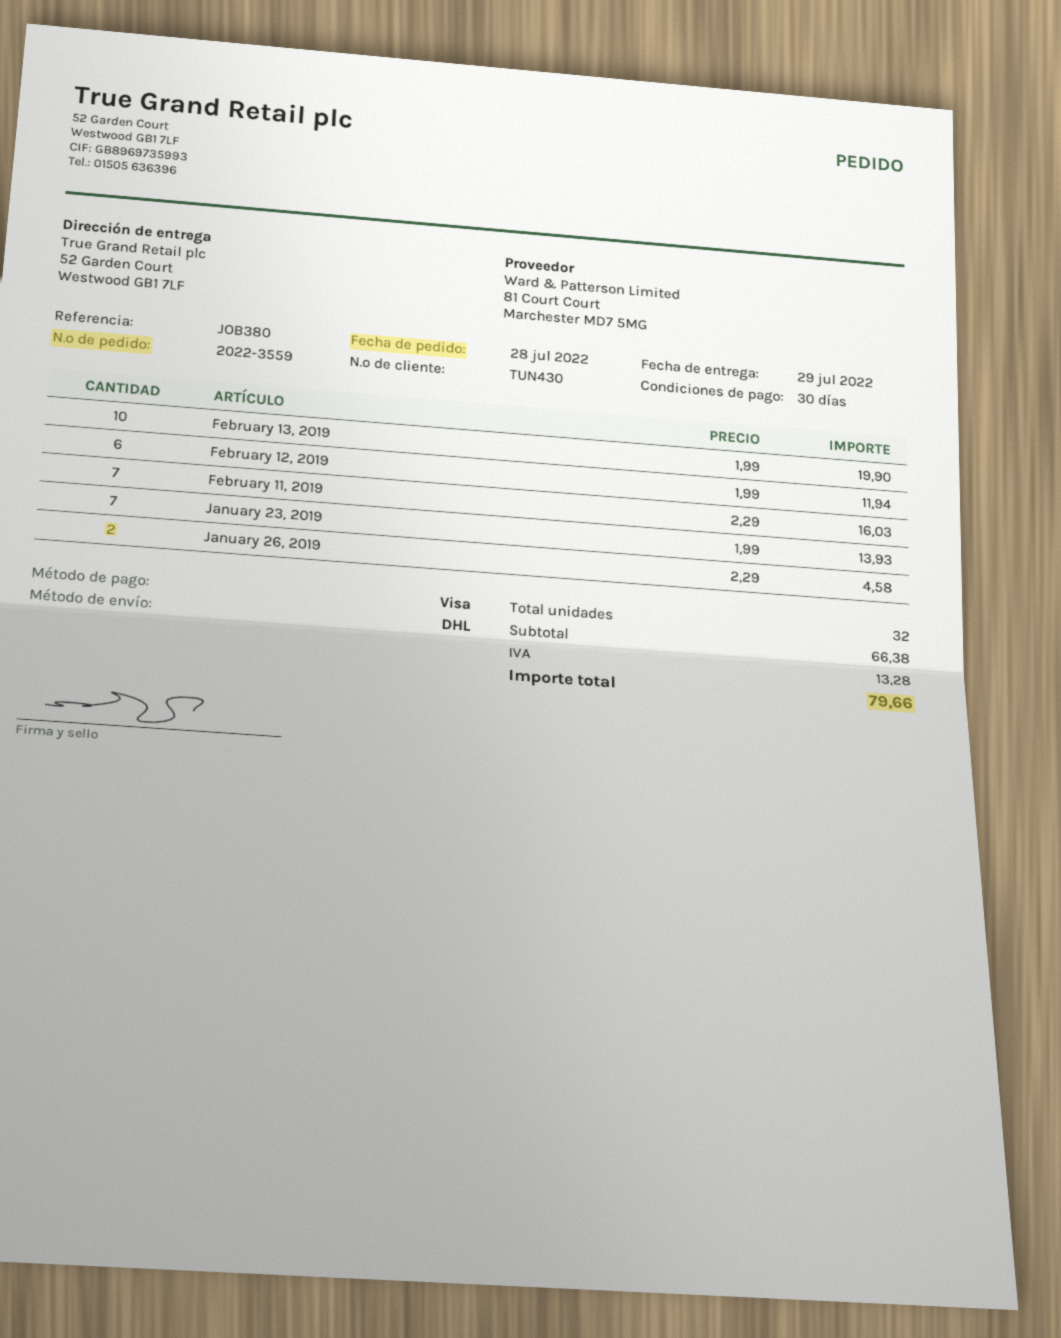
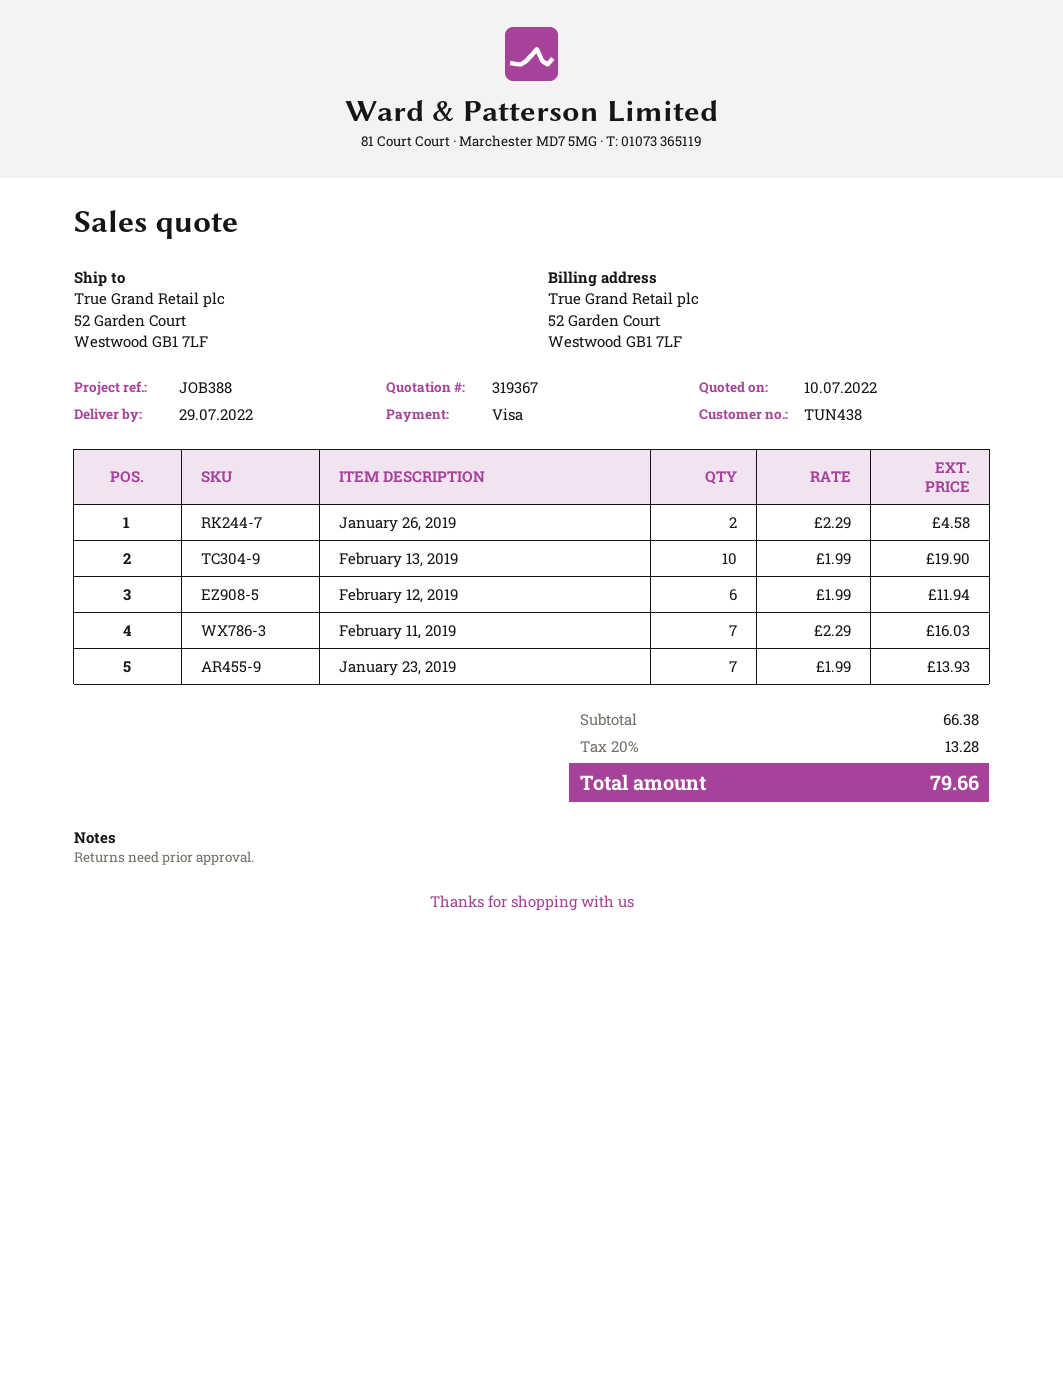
customer number: TUN430 -> TUN438
reference: JOB380 -> JOB388

